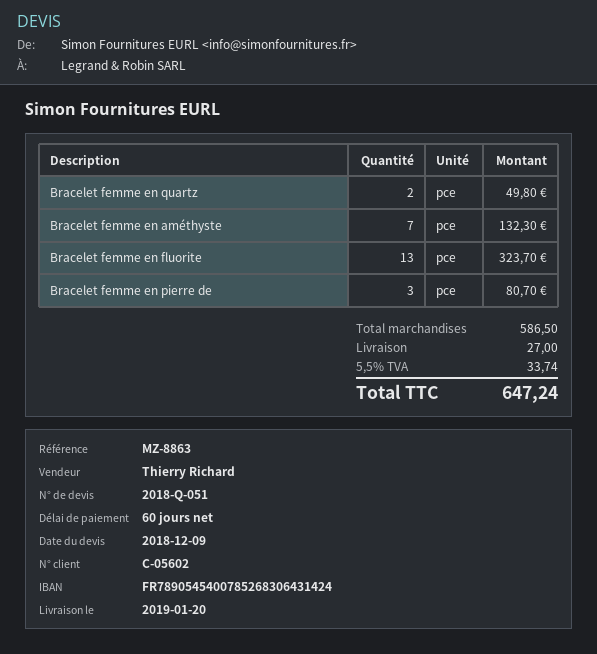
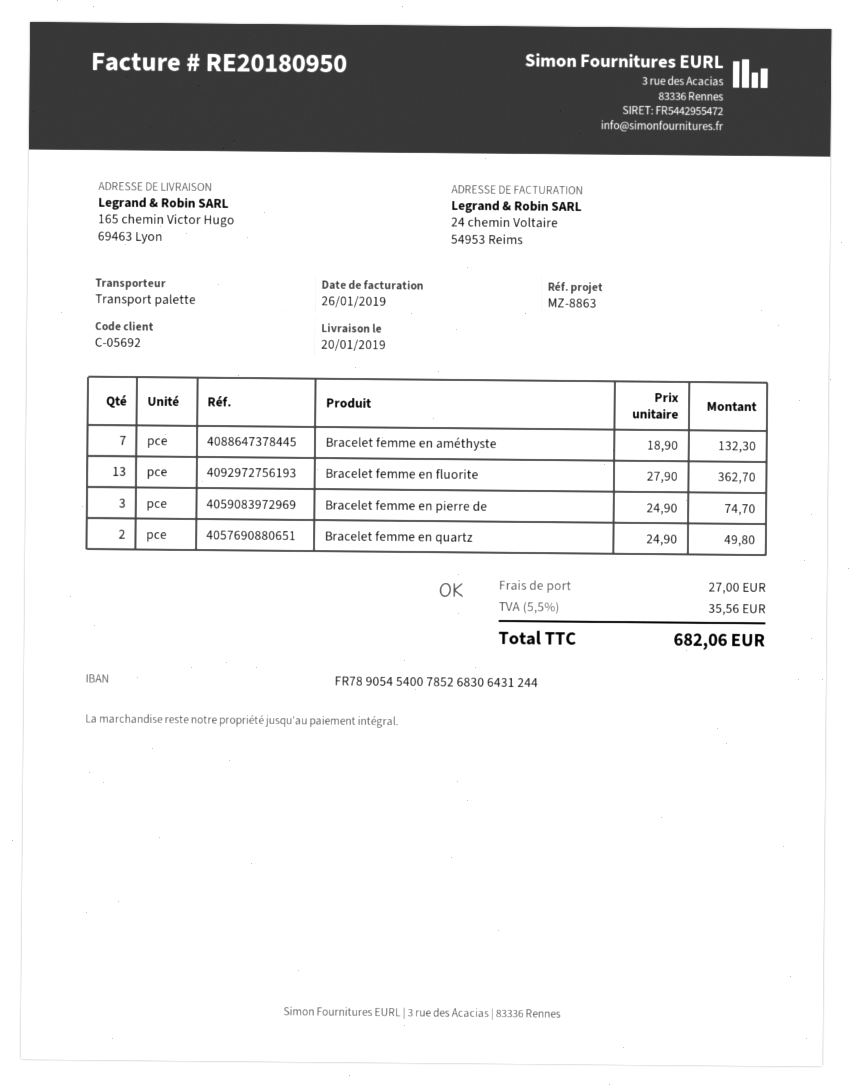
customer number: C-05602 -> C-05692
bank account: FR7890545400785268306431424 -> FR7890545400785268306431244
Bracelet femme en fluorite: 13 for 323.70 -> 13 for 362.70
Bracelet femme en pierre de: 3 for 80.70 -> 3 for 74.70
tax: 5.5% = 33.74 -> 5.5% = 35.56
total: 647.24 -> 682.06

